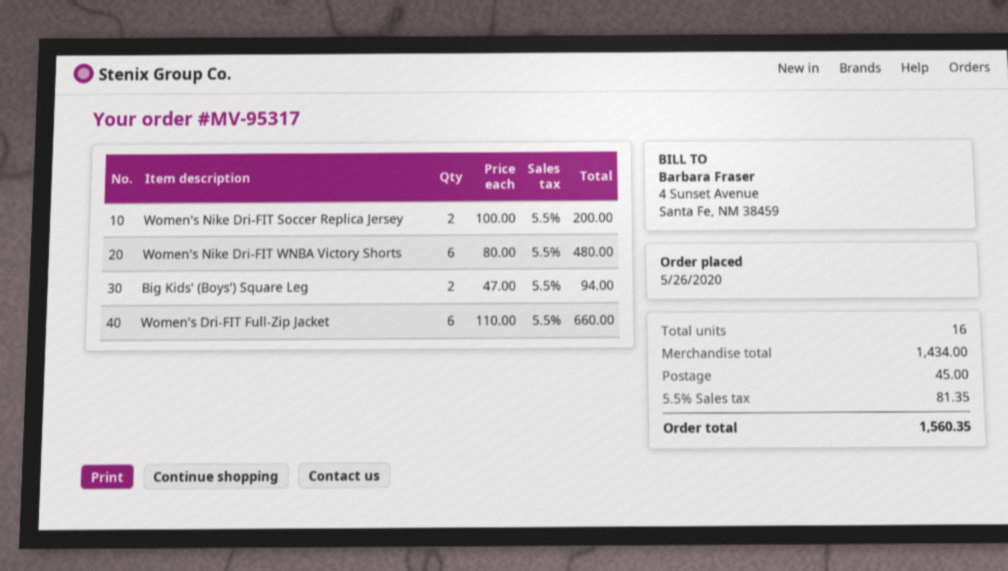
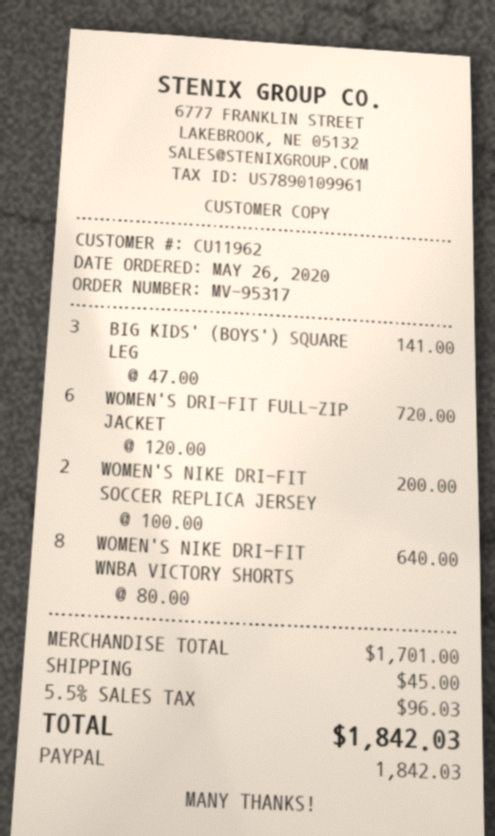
Women's Nike Dri-FIT WNBA Victory Shorts: 6 x 80.00 = 480.00 -> 8 x 80.00 = 640.00
Big Kids' (Boys') Square Leg: 2 x 47.00 = 94.00 -> 3 x 47.00 = 141.00
Women's Dri-FIT Full-Zip Jacket: 6 x 110.00 = 660.00 -> 6 x 120.00 = 720.00
subtotal: 1434.00 -> 1701.00
tax: 5.5% = 81.35 -> 5.5% = 96.03
total: 1560.35 -> 1842.03

